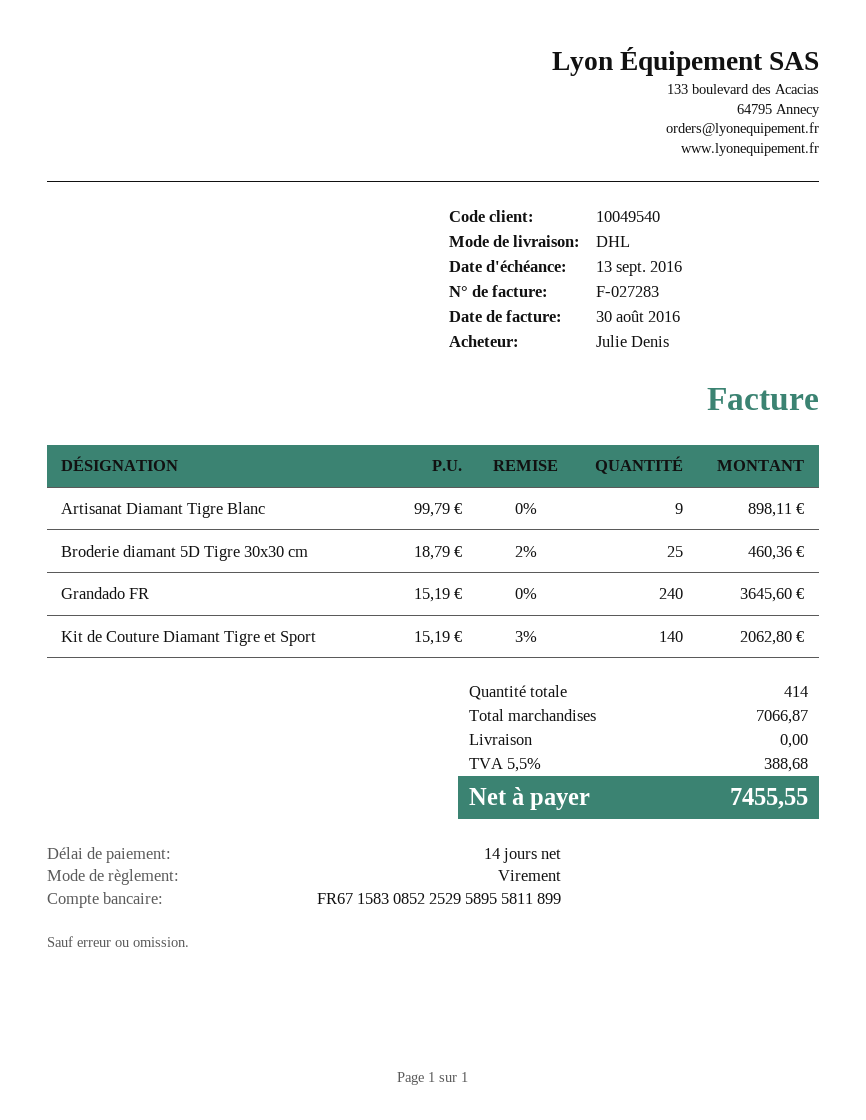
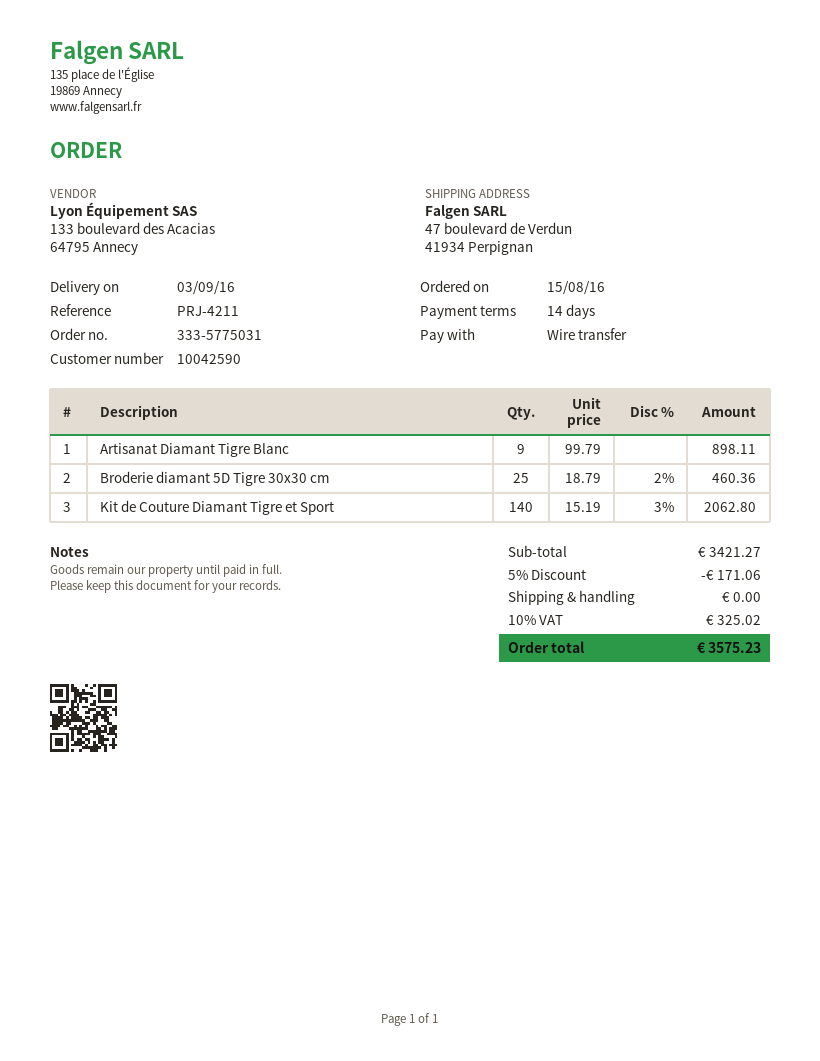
customer number: 10049540 -> 10042590
Grandado FR: 240 x 15.19 = 3645.60 -> none
subtotal: 7066.87 -> 3421.27
discount: none -> 5% = 171.06
tax: 5.5% = 388.68 -> 10% = 325.02
total: 7455.55 -> 3575.23

